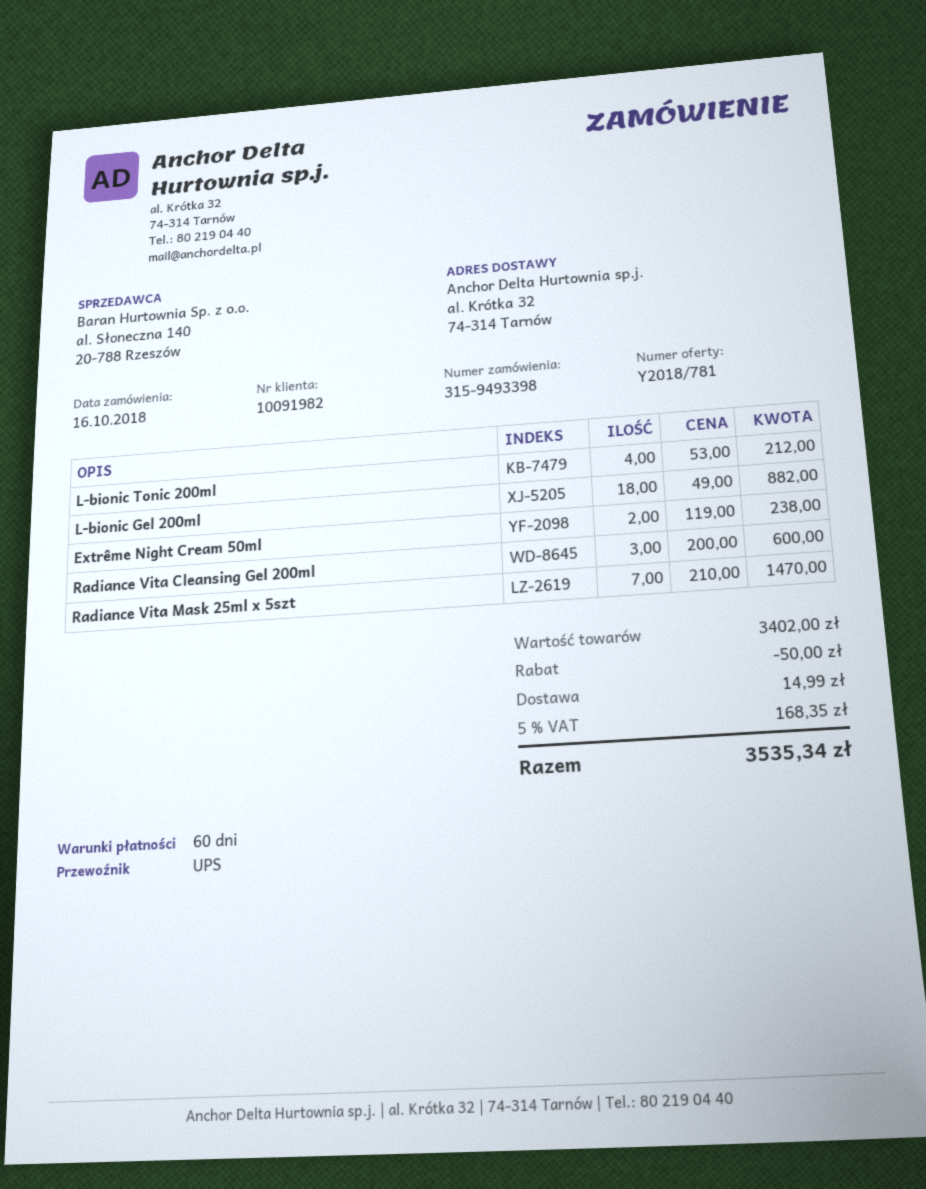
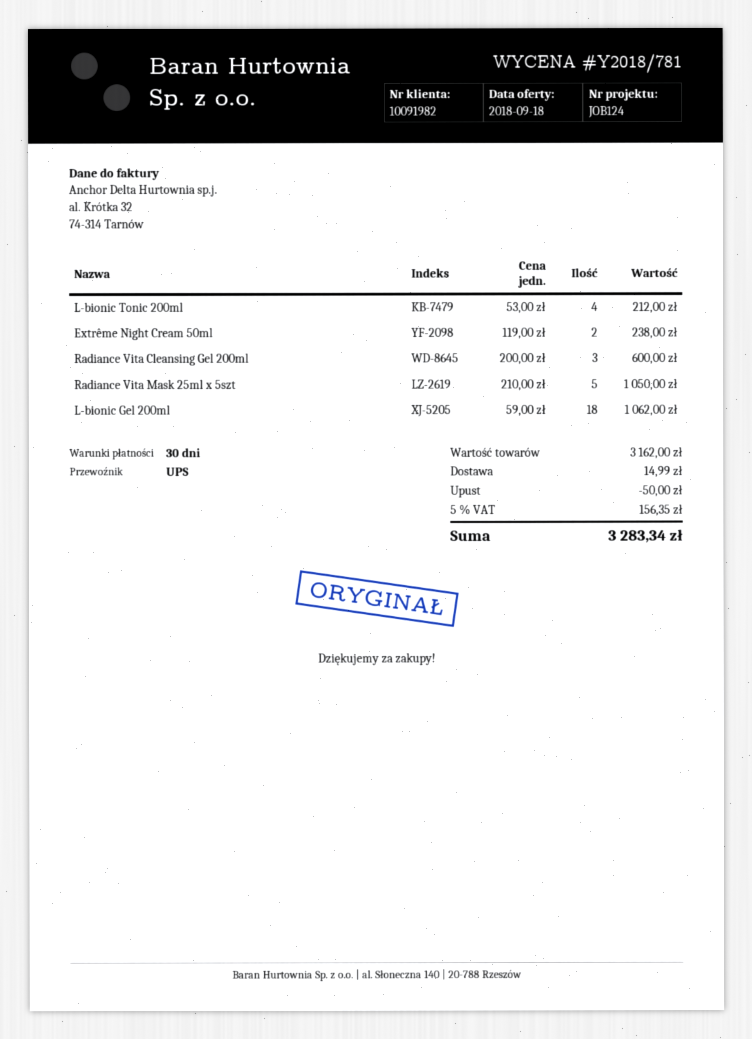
payment terms: 60 days -> 30 days
L-bionic Gel 200ml: 18 x 49.00 = 882.00 -> 18 x 59.00 = 1062.00
Radiance Vita Mask 25ml x 5szt: 7 x 210.00 = 1470.00 -> 5 x 210.00 = 1050.00
subtotal: 3402.00 -> 3162.00
tax: 5% = 168.35 -> 5% = 156.35
total: 3535.34 -> 3283.34

